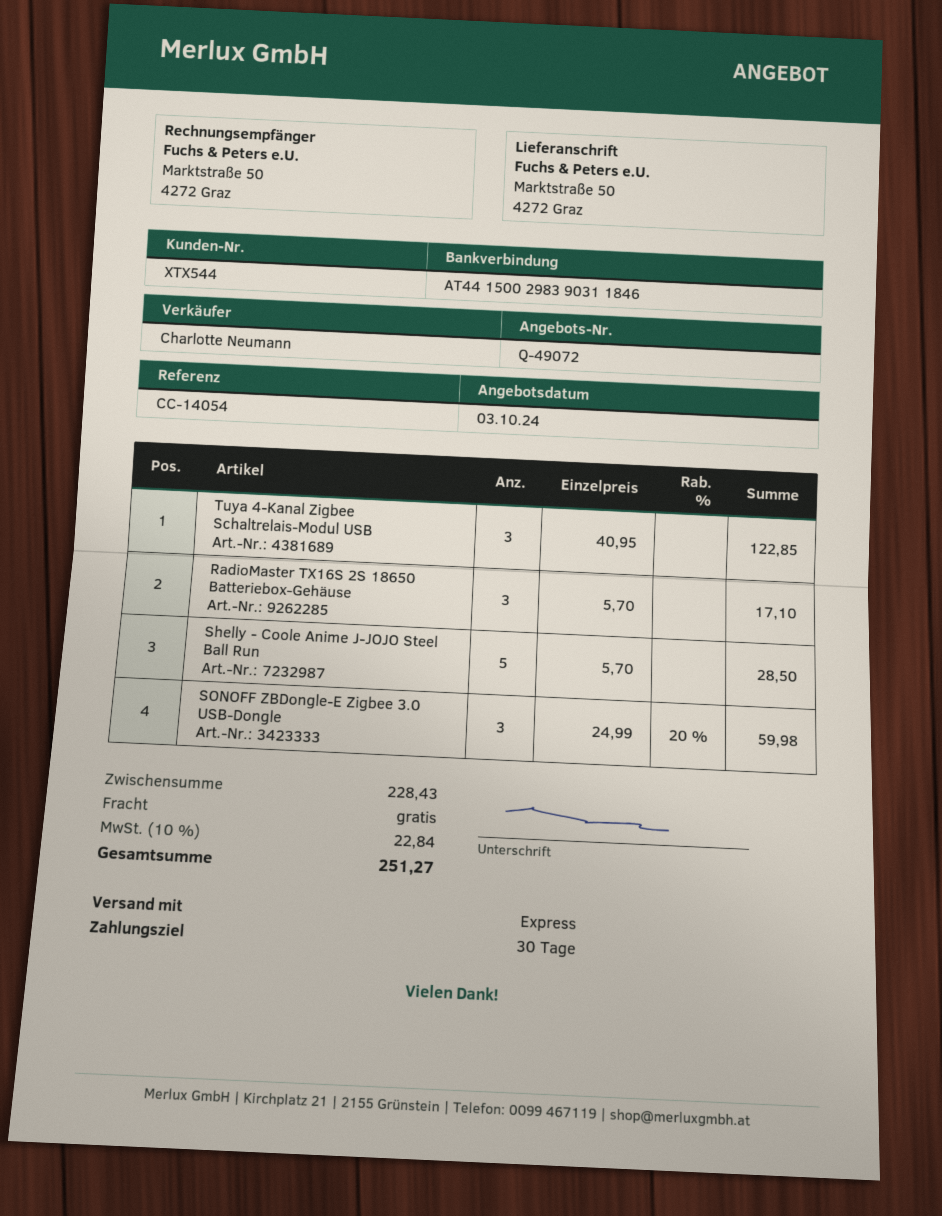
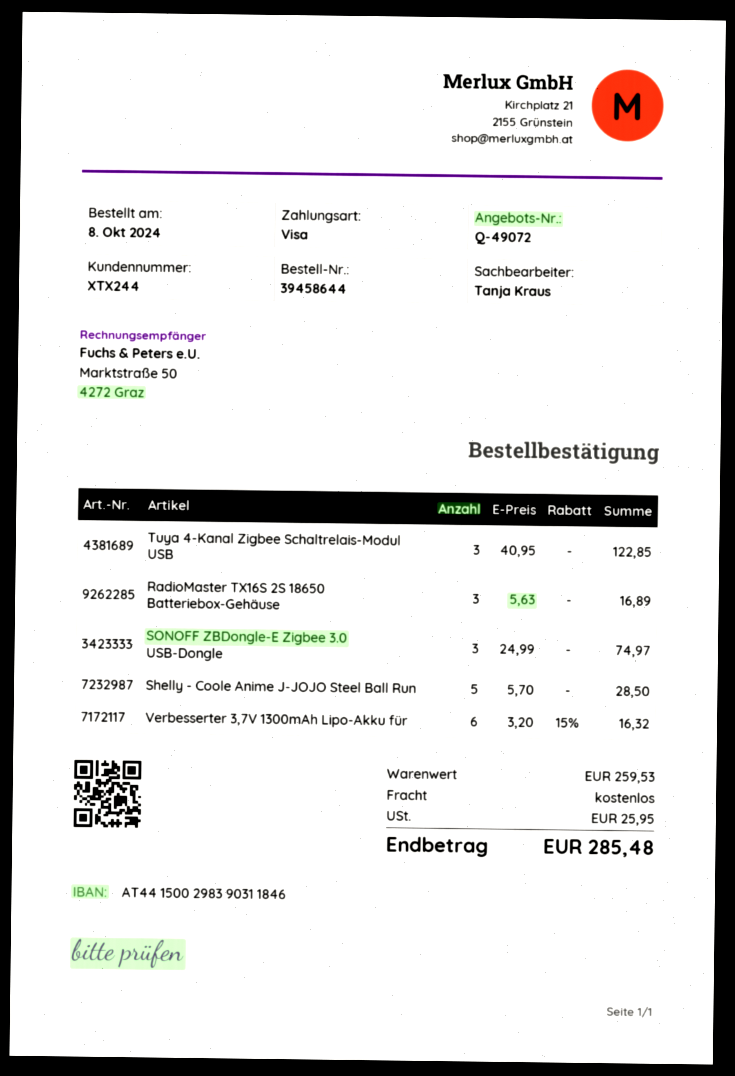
customer number: XTX544 -> XTX244
sales rep: Charlotte Neumann -> Tanja Kraus
RadioMaster TX16S 2S 18650 Batteriebox-Gehäuse: 3 x 5.70 = 17.10 -> 3 x 5.63 = 16.89
SONOFF ZBDongle-E Zigbee 3.0 USB-Dongle: 3 x 24.99 - 20% = 59.98 -> 3 x 24.99 = 74.97
Verbesserter 3,7V 1300mAh Lipo-Akku für: none -> 6 x 3.20 - 15% = 16.32
subtotal: 228.43 -> 259.53
tax: 22.84 -> 25.95
total: 251.27 -> 285.48

